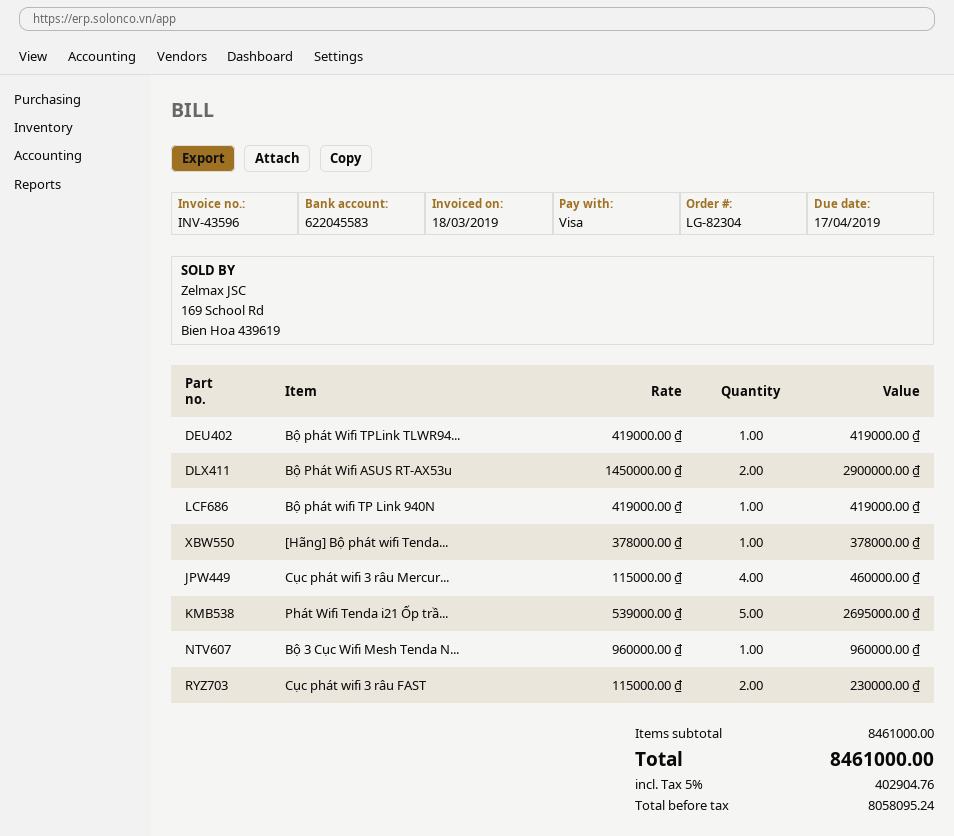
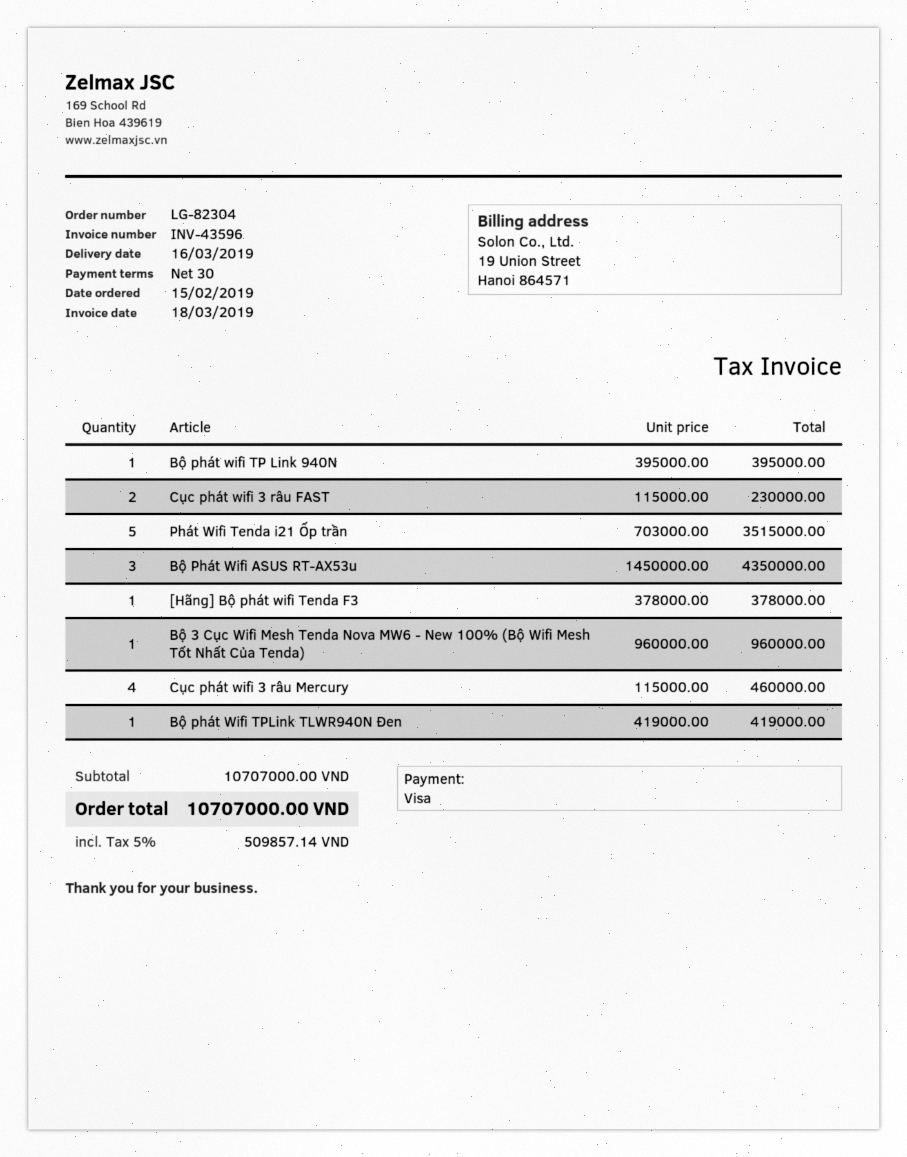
Bộ Phát Wifi ASUS RT-AX53u: 2 x 1450000.00 = 2900000.00 -> 3 x 1450000.00 = 4350000.00
Bộ phát wifi TP Link 940N: 1 x 419000.00 = 419000.00 -> 1 x 395000.00 = 395000.00
Phát Wifi Tenda i21 Ốp trầ...: 5 x 539000.00 = 2695000.00 -> 5 x 703000.00 = 3515000.00
subtotal: 8461000.00 -> 10707000.00
tax: 5% = 402904.76 -> 5% = 509857.14
total: 8461000.00 -> 10707000.00

